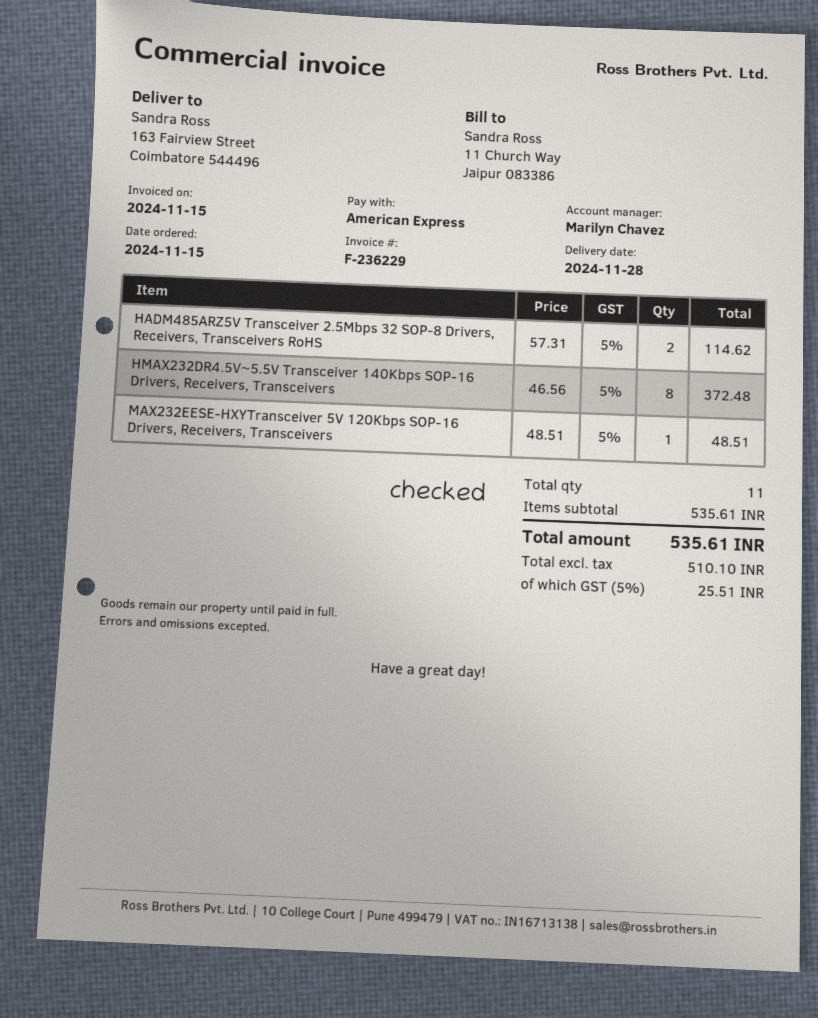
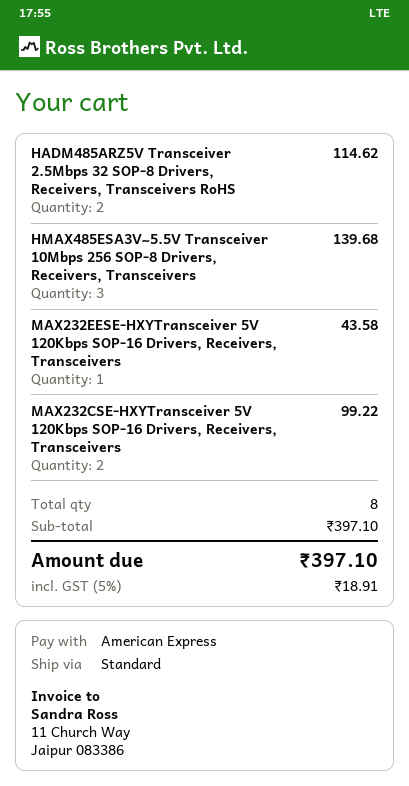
HMAX232DR4.5V~5.5V Transceiver 140Kbps SOP-16 Drivers, Receivers, Transceivers: 8 for 372.48 -> none
MAX232EESE-HXYTransceiver 5V 120Kbps SOP-16 Drivers, Receivers, Transceivers: 1 for 48.51 -> 1 for 43.58
HMAX485ESA3V~5.5V Transceiver 10Mbps 256 SOP-8 Drivers, Receivers, Transceivers: none -> 3 for 139.68
MAX232CSE-HXYTransceiver 5V 120Kbps SOP-16 Drivers, Receivers, Transceivers: none -> 2 for 99.22
total quantity: 11 -> 8
subtotal: 535.61 -> 397.10
tax: 5% = 25.51 -> 5% = 18.91
total: 535.61 -> 397.10

